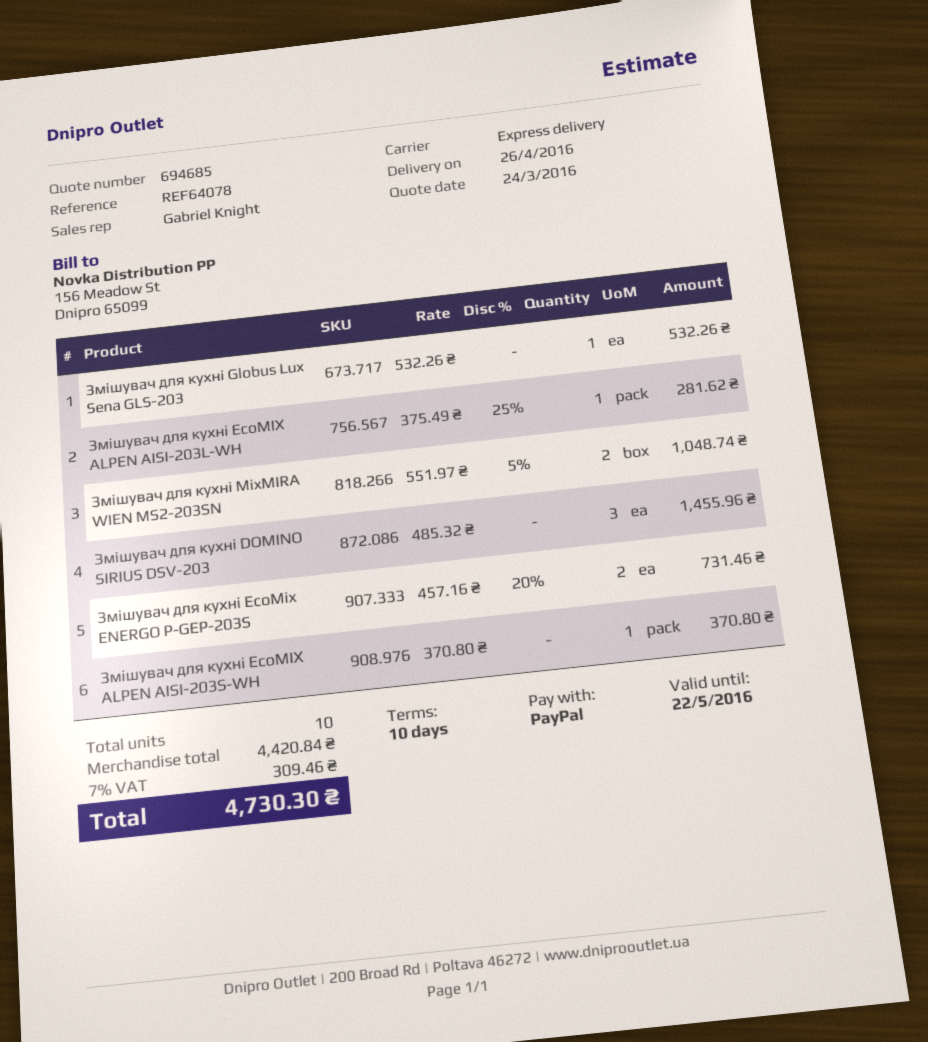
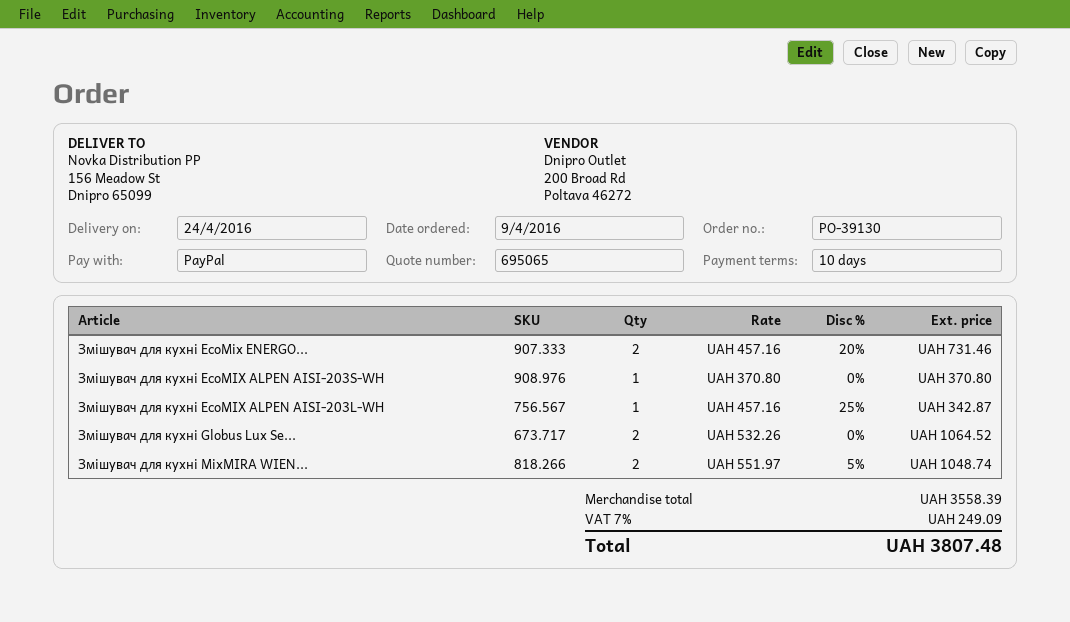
quote number: 694685 -> 695065
delivery date: 2016-04-26 -> 2016-04-24
Змішувач для кухні Globus Lux Sena GLS-203: 1 x 532.26 = 532.26 -> 2 x 532.26 = 1064.52
Змішувач для кухні EcoMIX ALPEN AISI-203L-WH: 1 x 375.49 - 25% = 281.62 -> 1 x 457.16 - 25% = 342.87
Змішувач для кухні DOMINO SIRIUS DSV-203: 3 x 485.32 = 1455.96 -> none
subtotal: 4420.84 -> 3558.39
tax: 7% = 309.46 -> 7% = 249.09
total: 4730.30 -> 3807.48

